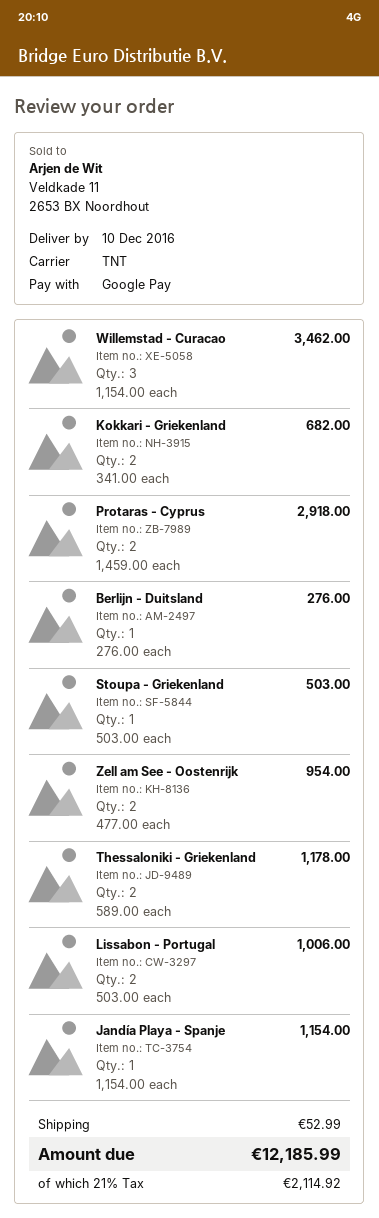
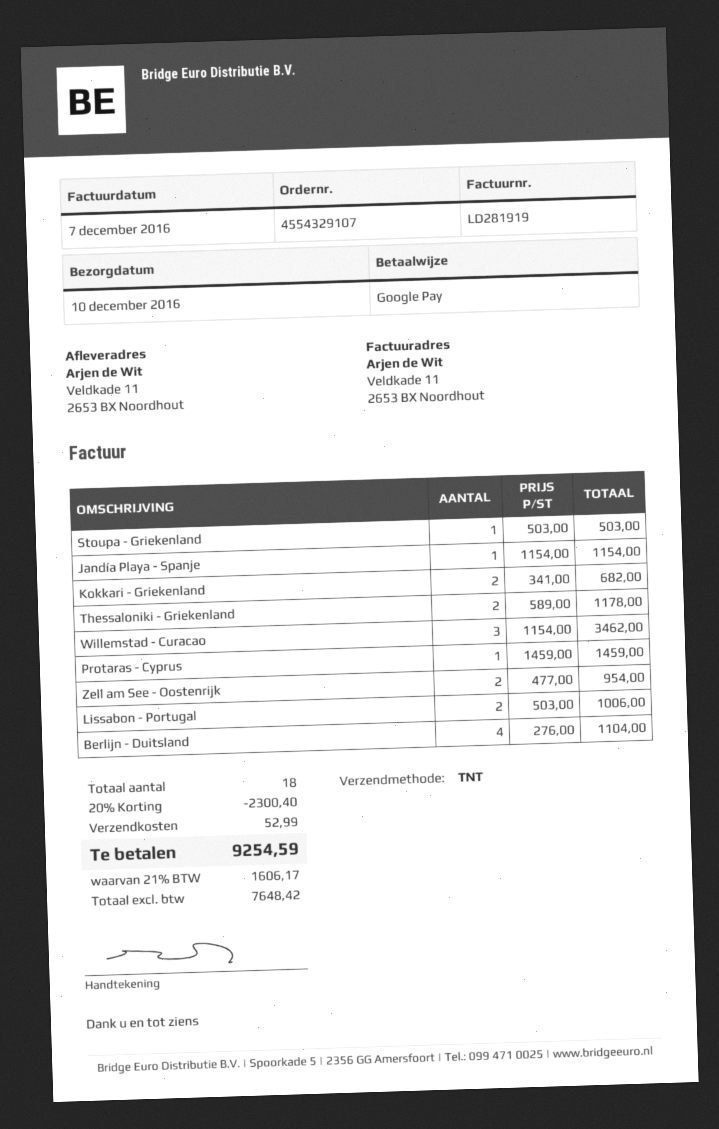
Protaras - Cyprus: 2 x 1459.00 = 2918.00 -> 1 x 1459.00 = 1459.00
Berlijn - Duitsland: 1 x 276.00 = 276.00 -> 4 x 276.00 = 1104.00
discount: none -> 20% = 2300.40
tax: 21% = 2114.92 -> 21% = 1606.17
total: 12185.99 -> 9254.59

